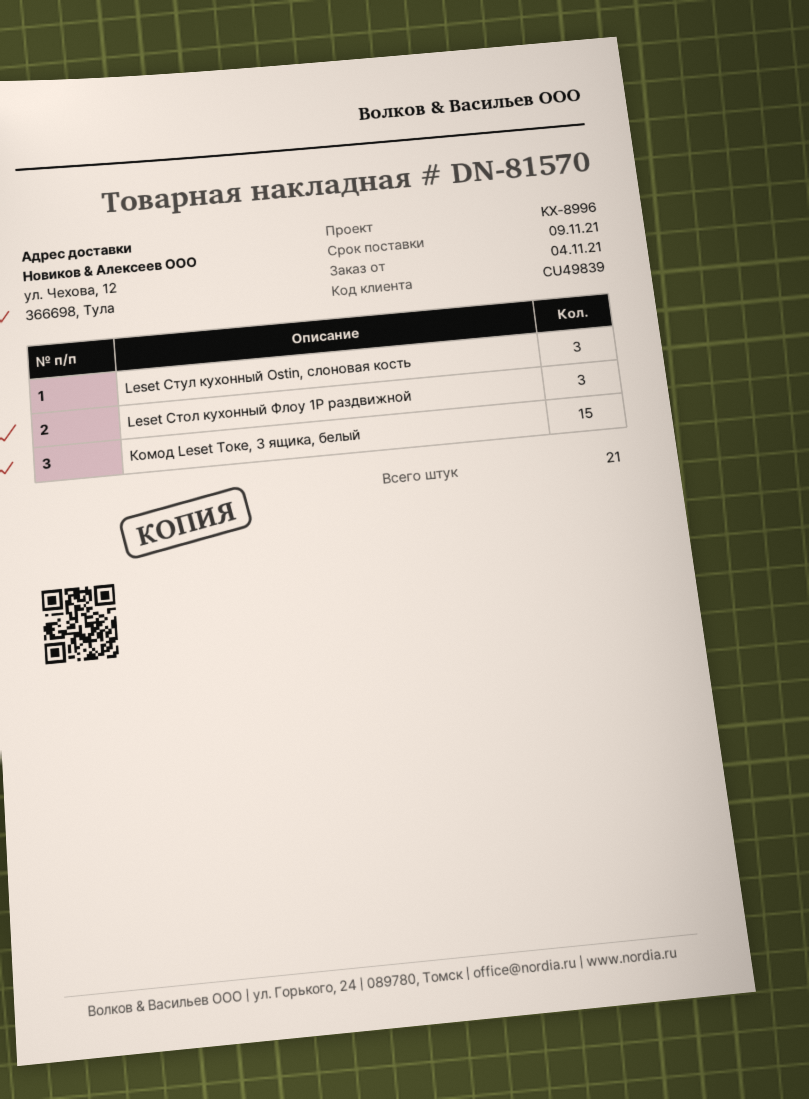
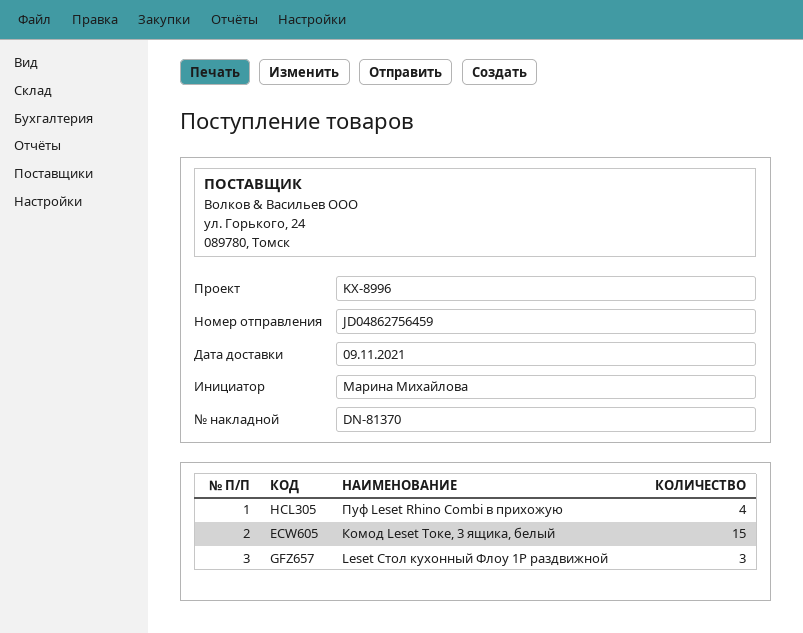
delivery note number: DN-81570 -> DN-81370
Leset Стул кухонный Ostin, слоновая кость: 3 -> none
Пуф Leset Rhino Combi в прихожую: none -> 4

